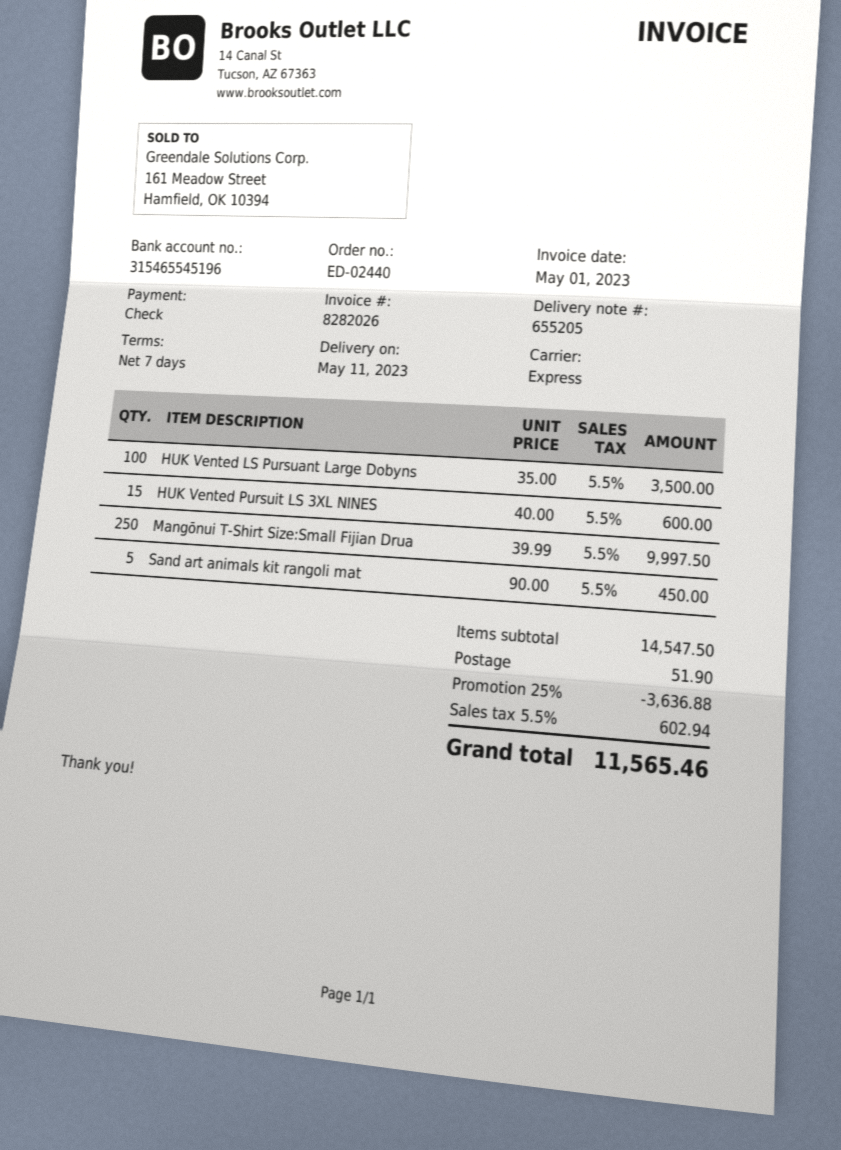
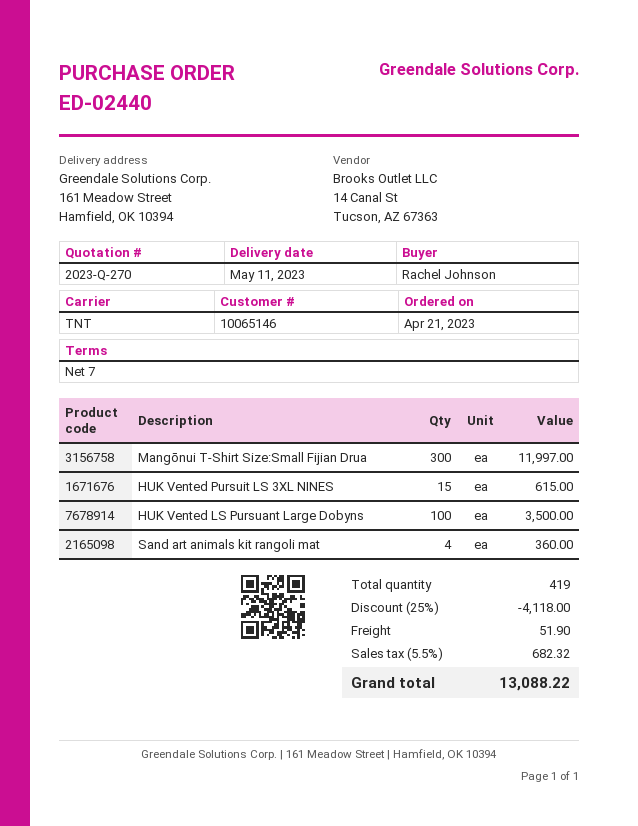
shipping method: express -> TNT
HUK Vented Pursuit LS 3XL NINES: 15 for 600.00 -> 15 for 615.00
Mangōnui T-Shirt Size:Small Fijian Drua: 250 for 9997.50 -> 300 for 11997.00
Sand art animals kit rangoli mat: 5 for 450.00 -> 4 for 360.00
discount: 25% = 3636.88 -> 25% = 4118.00
tax: 5.5% = 602.94 -> 5.5% = 682.32
total: 11565.46 -> 13088.22

